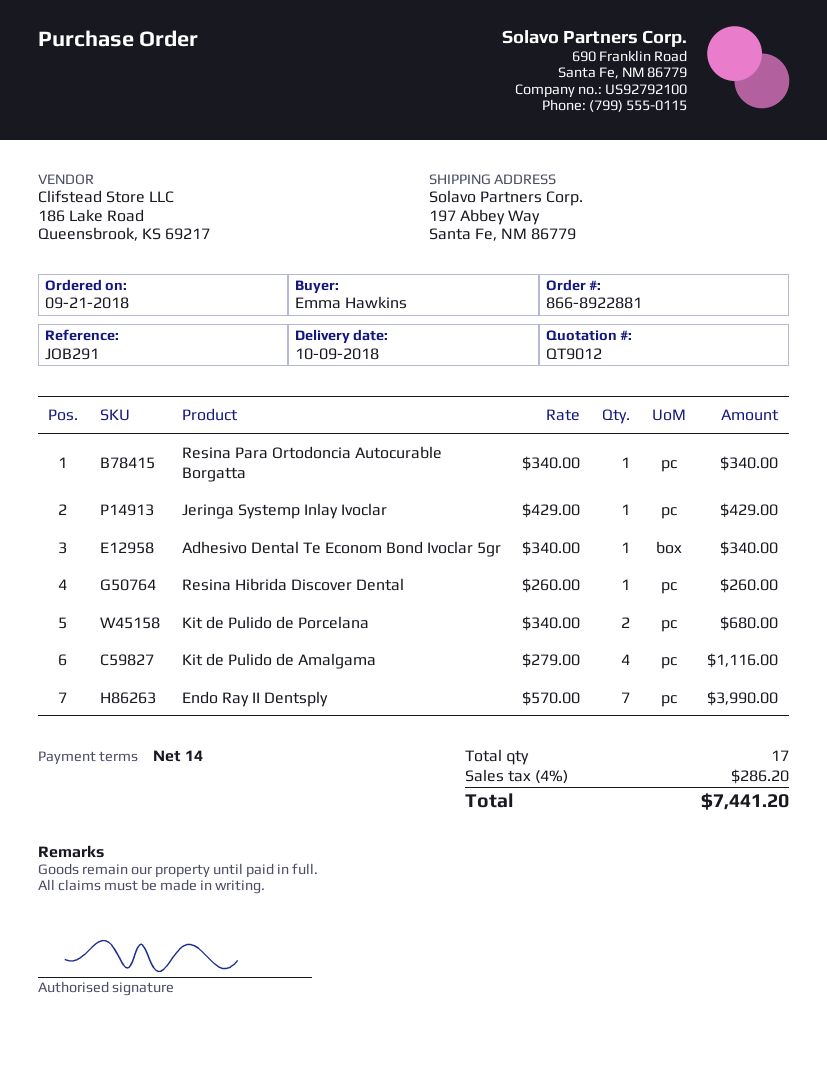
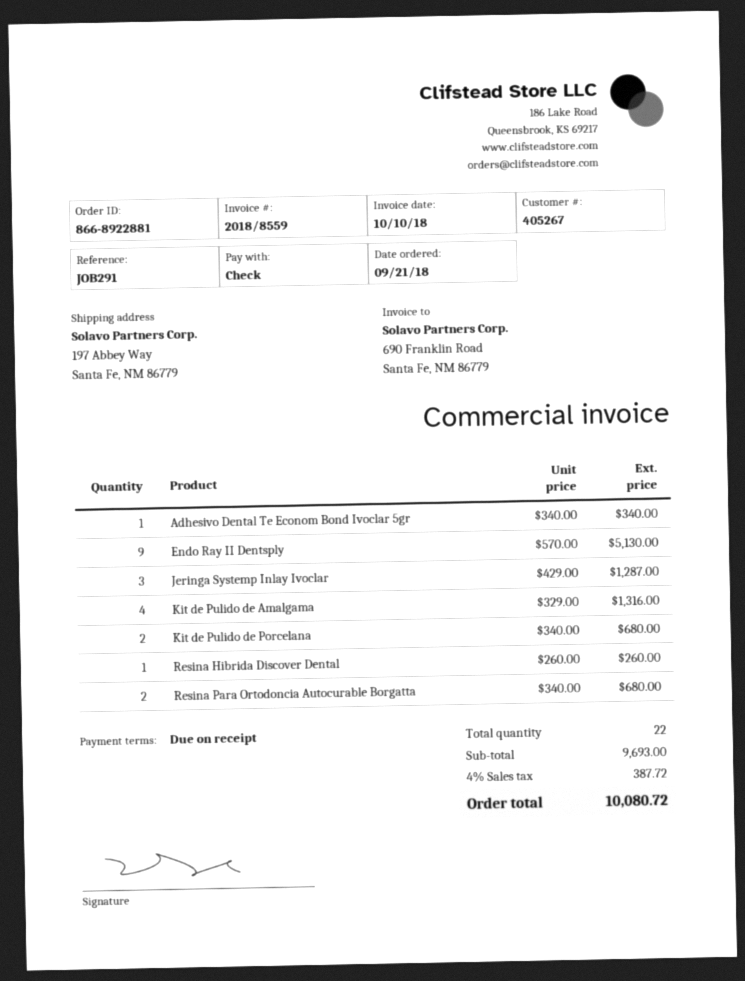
payment terms: 14 days -> on receipt
Resina Para Ortodoncia Autocurable Borgatta: 1 x 340.00 = 340.00 -> 2 x 340.00 = 680.00
Jeringa Systemp Inlay Ivoclar: 1 x 429.00 = 429.00 -> 3 x 429.00 = 1287.00
Kit de Pulido de Amalgama: 4 x 279.00 = 1116.00 -> 4 x 329.00 = 1316.00
Endo Ray II Dentsply: 7 x 570.00 = 3990.00 -> 9 x 570.00 = 5130.00
total quantity: 17 -> 22
tax: 4% = 286.20 -> 4% = 387.72
total: 7441.20 -> 10080.72

